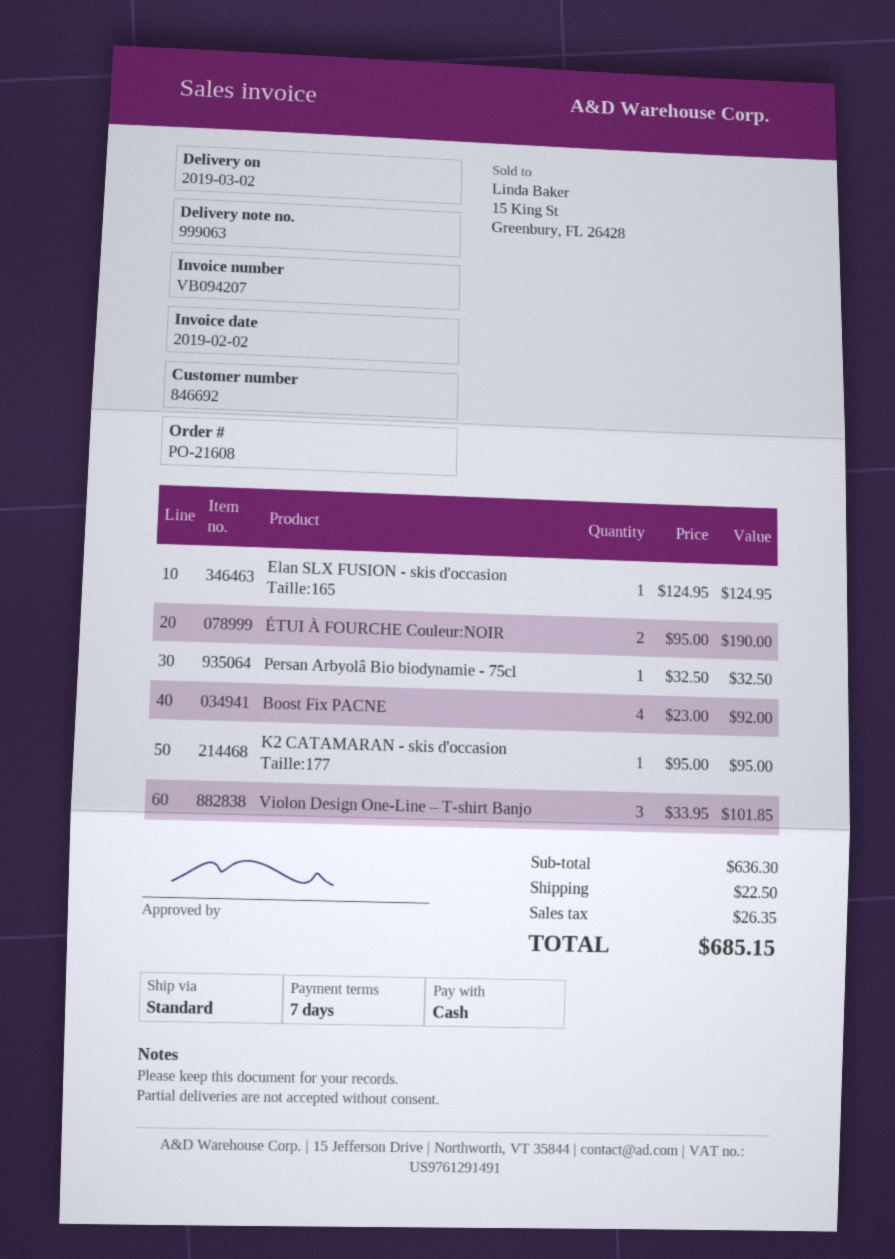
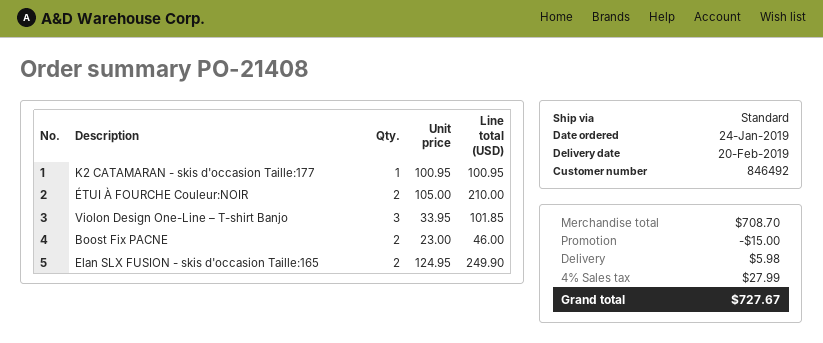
order number: PO-21608 -> PO-21408
delivery date: 2019-03-02 -> 2019-02-20
customer number: 846692 -> 846492
Elan SLX FUSION - skis d'occasion Taille:165: 1 x 124.95 = 124.95 -> 2 x 124.95 = 249.90
ÉTUI À FOURCHE Couleur:NOIR: 2 x 95.00 = 190.00 -> 2 x 105.00 = 210.00
Persan Arbyolâ Bio biodynamie - 75cl: 1 x 32.50 = 32.50 -> none
Boost Fix PACNE: 4 x 23.00 = 92.00 -> 2 x 23.00 = 46.00
K2 CATAMARAN - skis d'occasion Taille:177: 1 x 95.00 = 95.00 -> 1 x 100.95 = 100.95
subtotal: 636.30 -> 708.70
discount: none -> 15.00
shipping: 22.50 -> 5.98
tax: 26.35 -> 27.99
total: 685.15 -> 727.67

